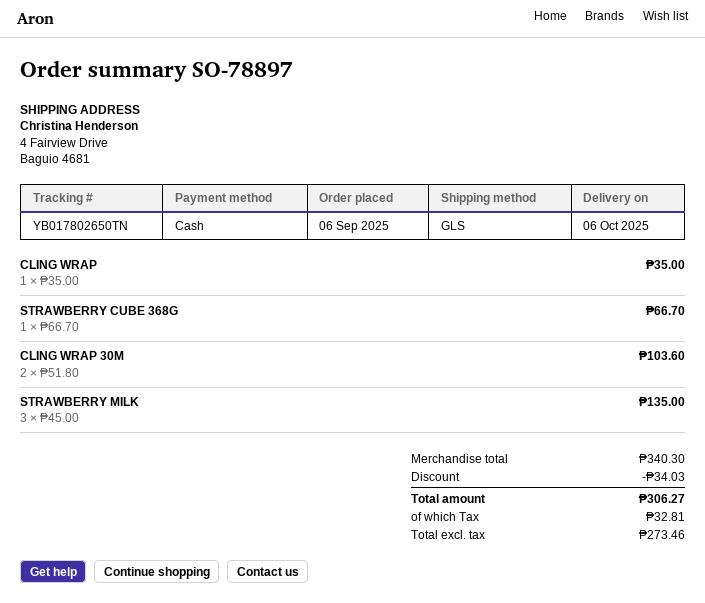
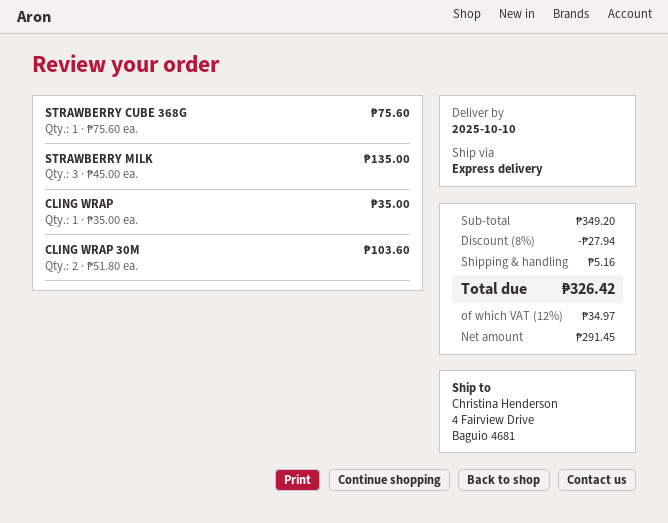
delivery date: 2025-10-06 -> 2025-10-10
shipping method: GLS -> express
STRAWBERRY CUBE 368G: 1 x 66.70 = 66.70 -> 1 x 75.60 = 75.60
subtotal: 340.30 -> 349.20
discount: 34.03 -> 27.94
shipping: none -> 5.16
net: 273.46 -> 291.45
tax: 32.81 -> 34.97
total: 306.27 -> 326.42

